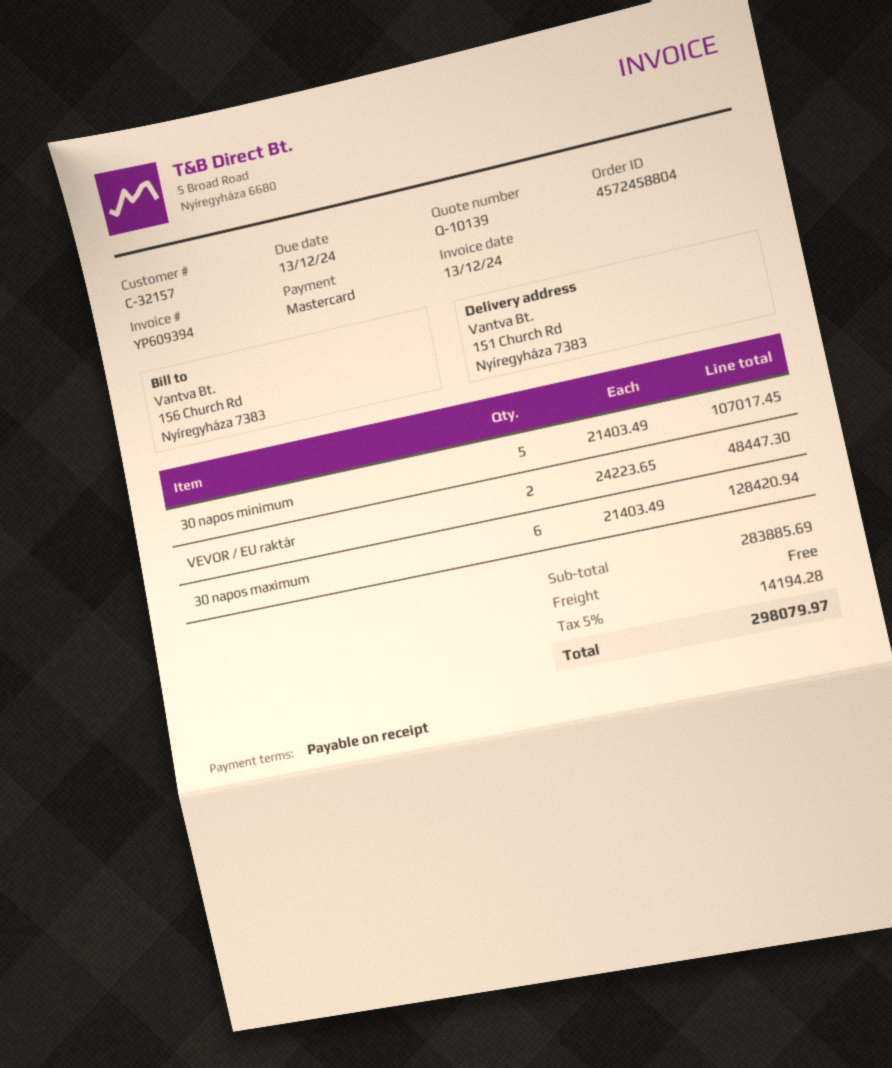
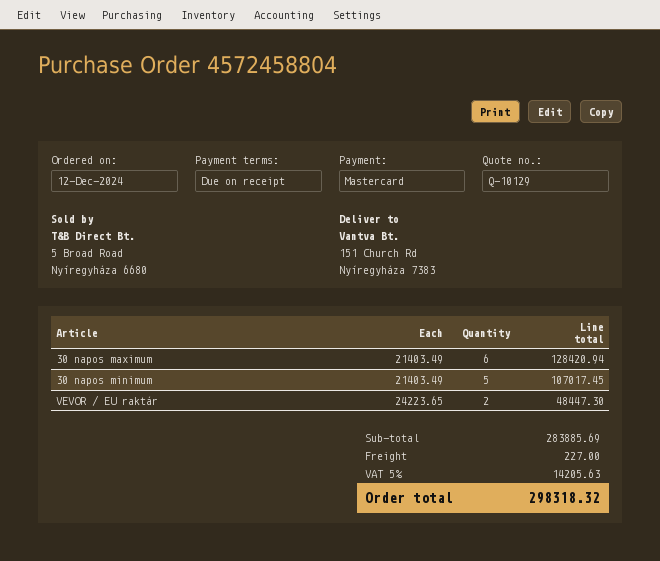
quote number: Q-10139 -> Q-10129
shipping: 0.00 -> 227.00
tax: 5% = 14194.28 -> 5% = 14205.63
total: 298079.97 -> 298318.32

